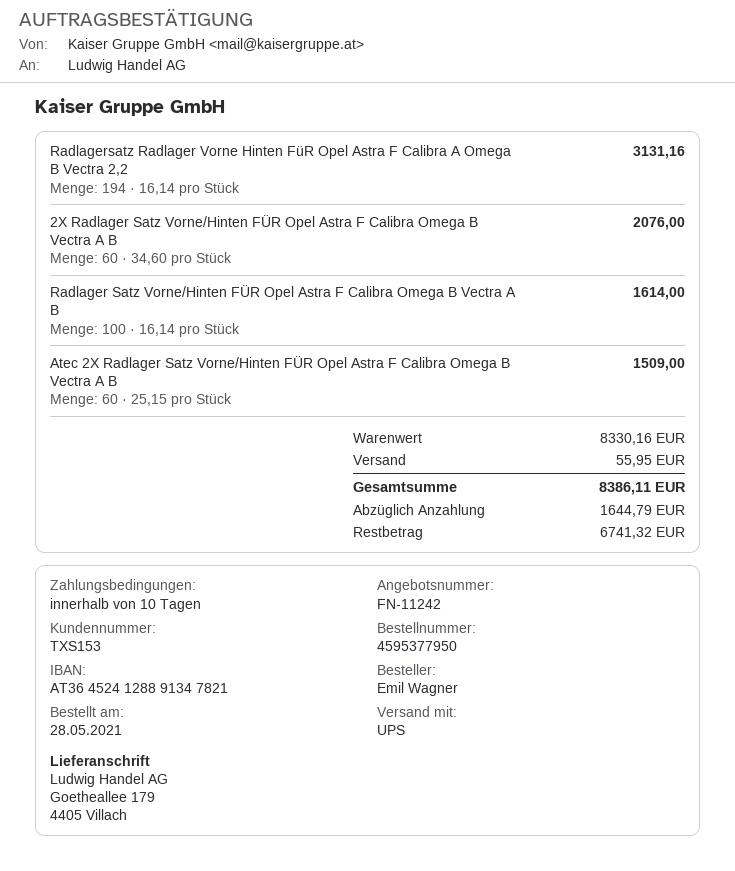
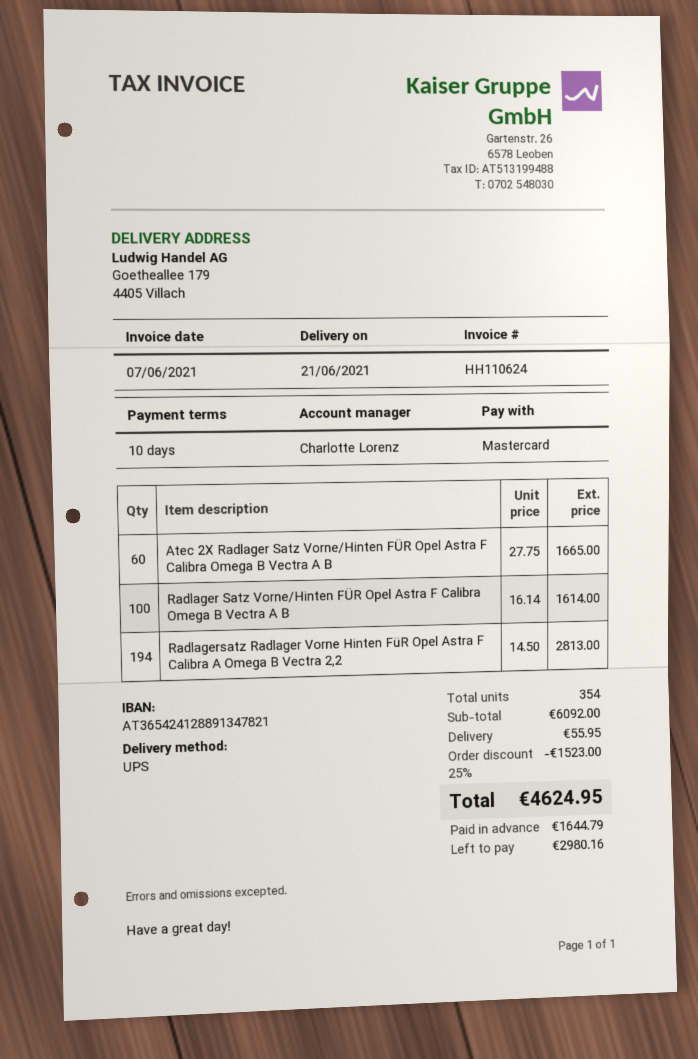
bank account: AT364524128891347821 -> AT365424128891347821
Radlagersatz Radlager Vorne Hinten FüR Opel Astra F Calibra A Omega B Vectra 2,2: 194 x 16.14 = 3131.16 -> 194 x 14.50 = 2813.00
2X Radlager Satz Vorne/Hinten FÜR Opel Astra F Calibra Omega B Vectra A B: 60 x 34.60 = 2076.00 -> none
Atec 2X Radlager Satz Vorne/Hinten FÜR Opel Astra F Calibra Omega B Vectra A B: 60 x 25.15 = 1509.00 -> 60 x 27.75 = 1665.00
subtotal: 8330.16 -> 6092.00
discount: none -> 25% = 1523.00
total: 8386.11 -> 4624.95
balance: 6741.32 -> 2980.16

